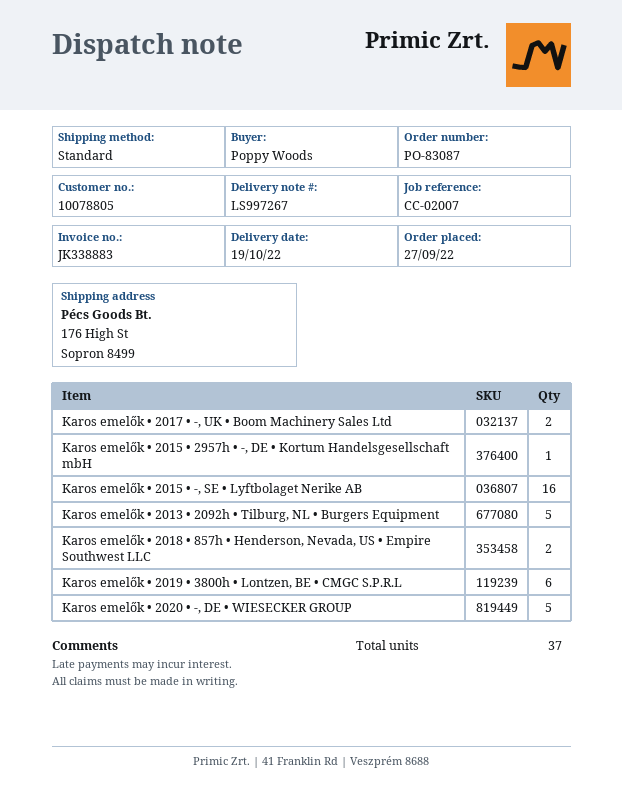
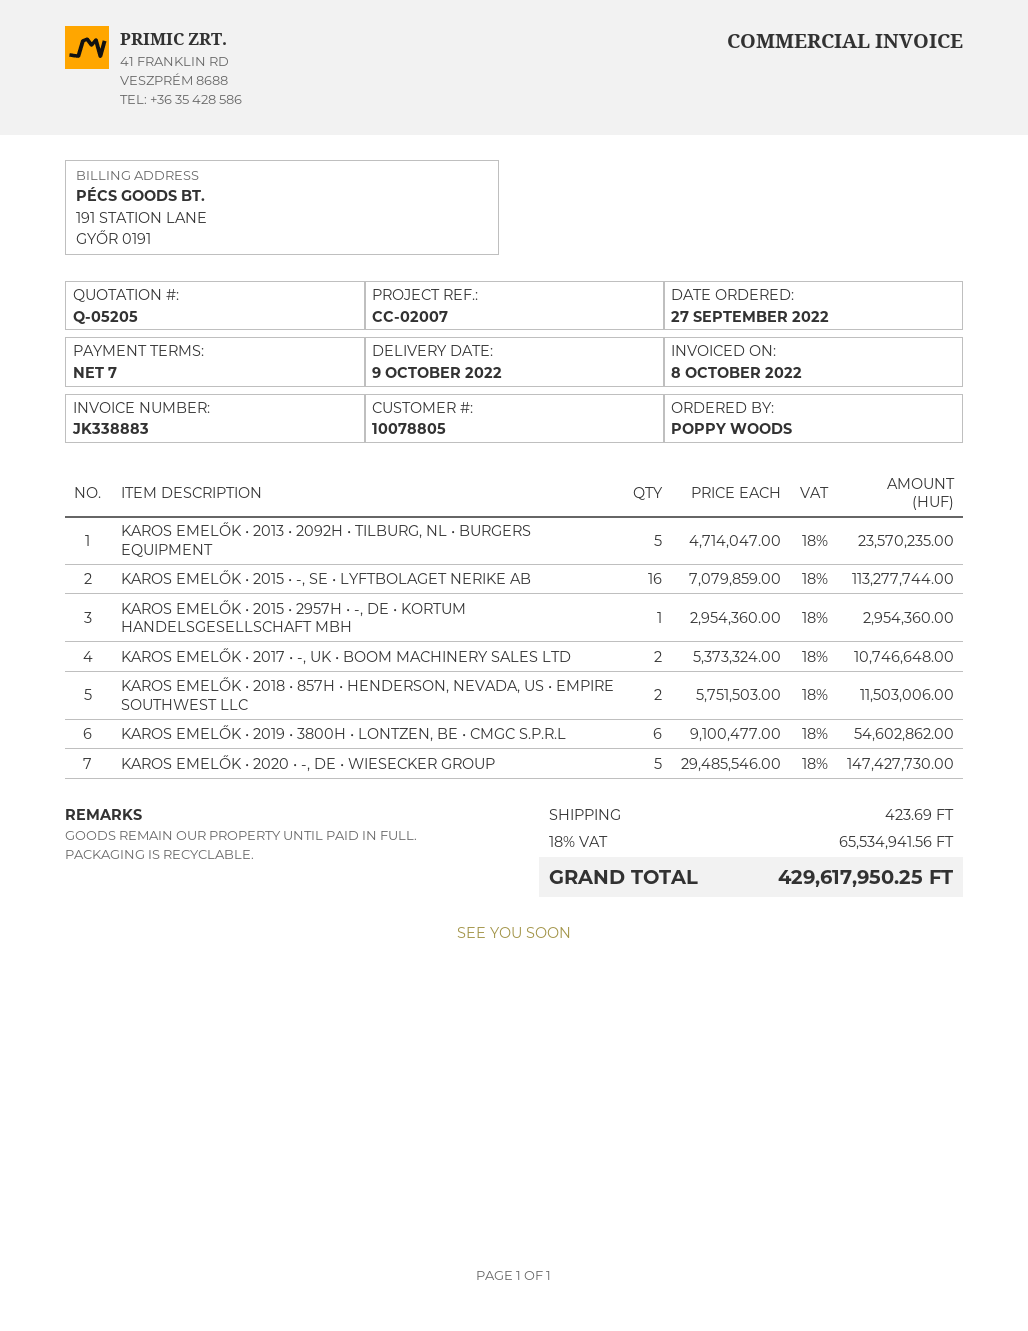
delivery date: 2022-10-19 -> 2022-10-09

